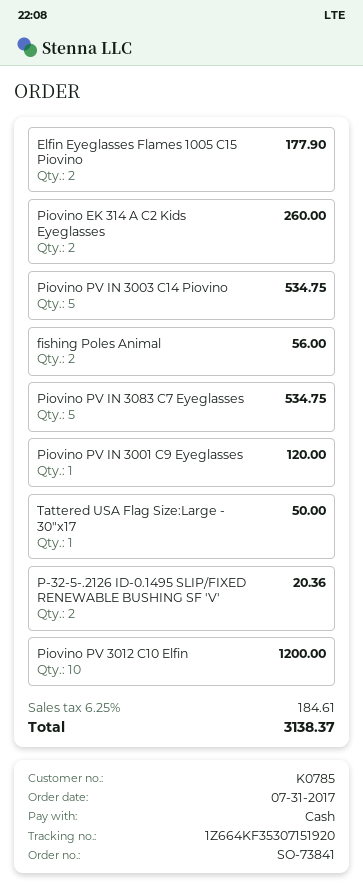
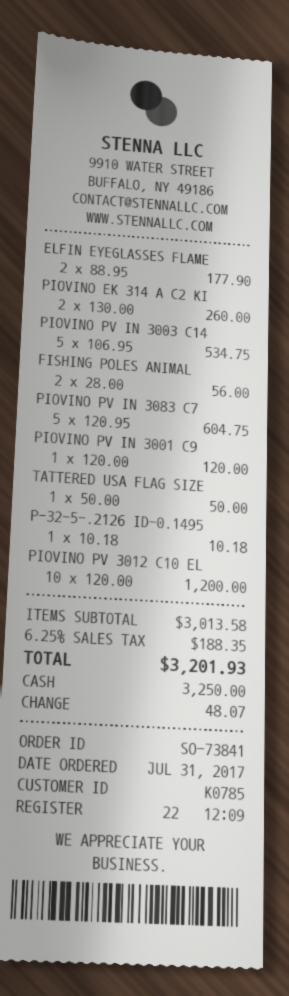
Piovino PV IN 3083 C7 Eyeglasses: 5 for 534.75 -> 5 for 604.75
P-32-5-.2126 ID-0.1495 SLIP/FIXED RENEWABLE BUSHING SF 'V': 2 for 20.36 -> 1 for 10.18
tax: 6.25% = 184.61 -> 6.25% = 188.35
total: 3138.37 -> 3201.93

